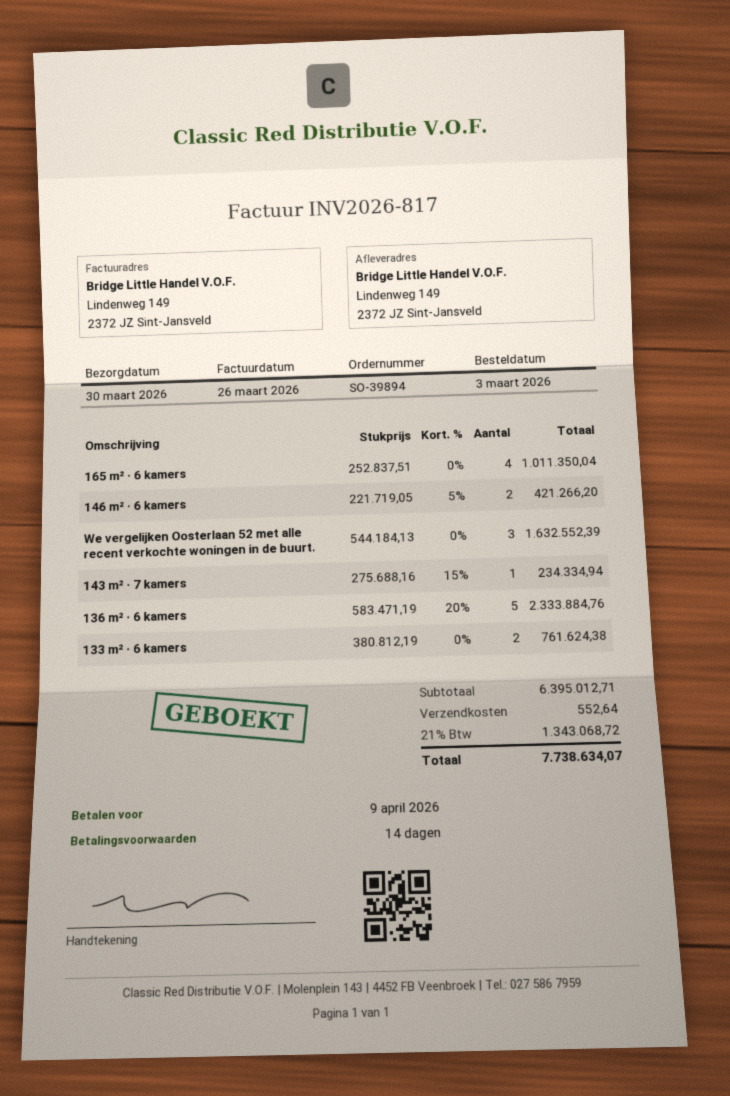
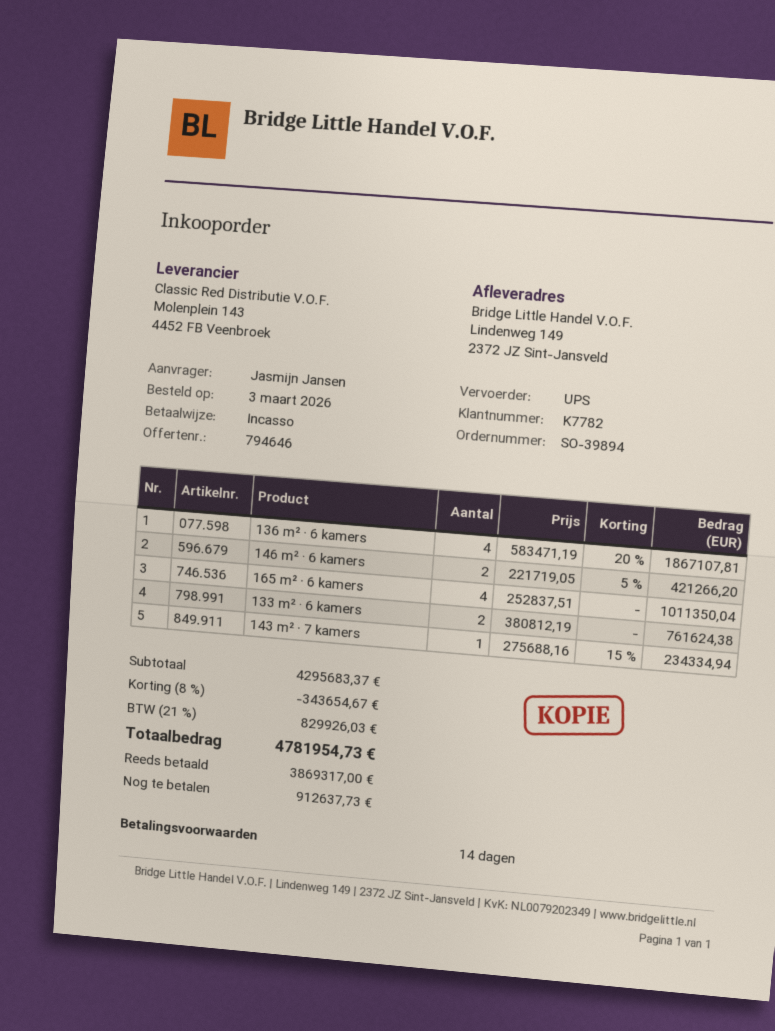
We vergelijken Oosterlaan 52 met alle recent verkochte woningen in de buurt.: 3 x 544184.13 = 1632552.39 -> none
136 m² · 6 kamers: 5 x 583471.19 - 20% = 2333884.76 -> 4 x 583471.19 - 20% = 1867107.81
subtotal: 6395012.71 -> 4295683.37
discount: none -> 8% = 343654.67
shipping: 552.64 -> none
tax: 21% = 1343068.72 -> 21% = 829926.03
total: 7738634.07 -> 4781954.73

